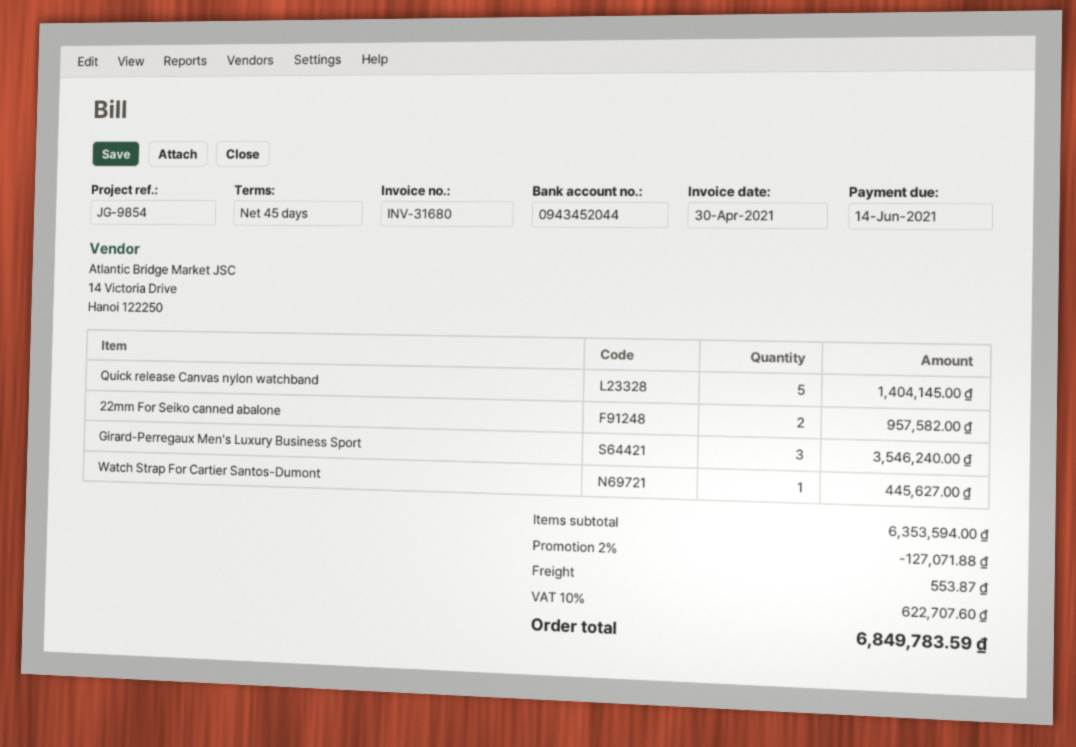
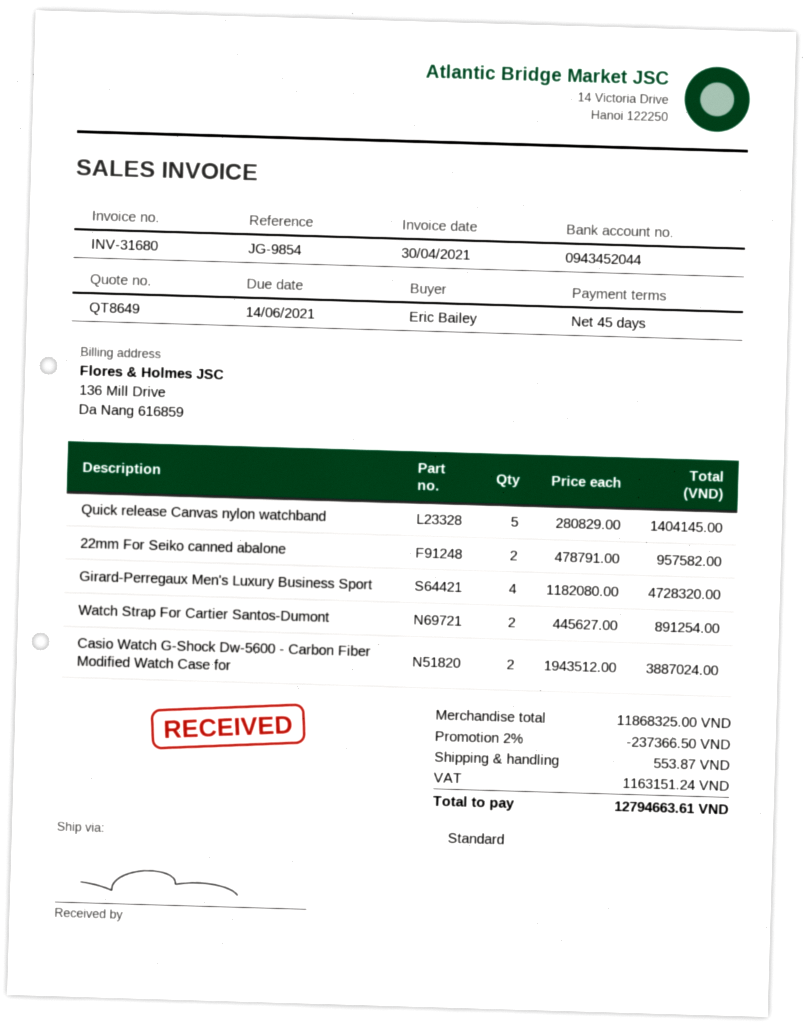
Girard-Perregaux Men's Luxury Business Sport: 3 for 3546240.00 -> 4 for 4728320.00
Watch Strap For Cartier Santos‑Dumont: 1 for 445627.00 -> 2 for 891254.00
Casio Watch G-Shock Dw-5600 - Carbon Fiber Modified Watch Case for: none -> 2 for 3887024.00
subtotal: 6353594.00 -> 11868325.00
discount: 2% = 127071.88 -> 2% = 237366.50
tax: 622707.60 -> 1163151.24
total: 6849783.59 -> 12794663.61

